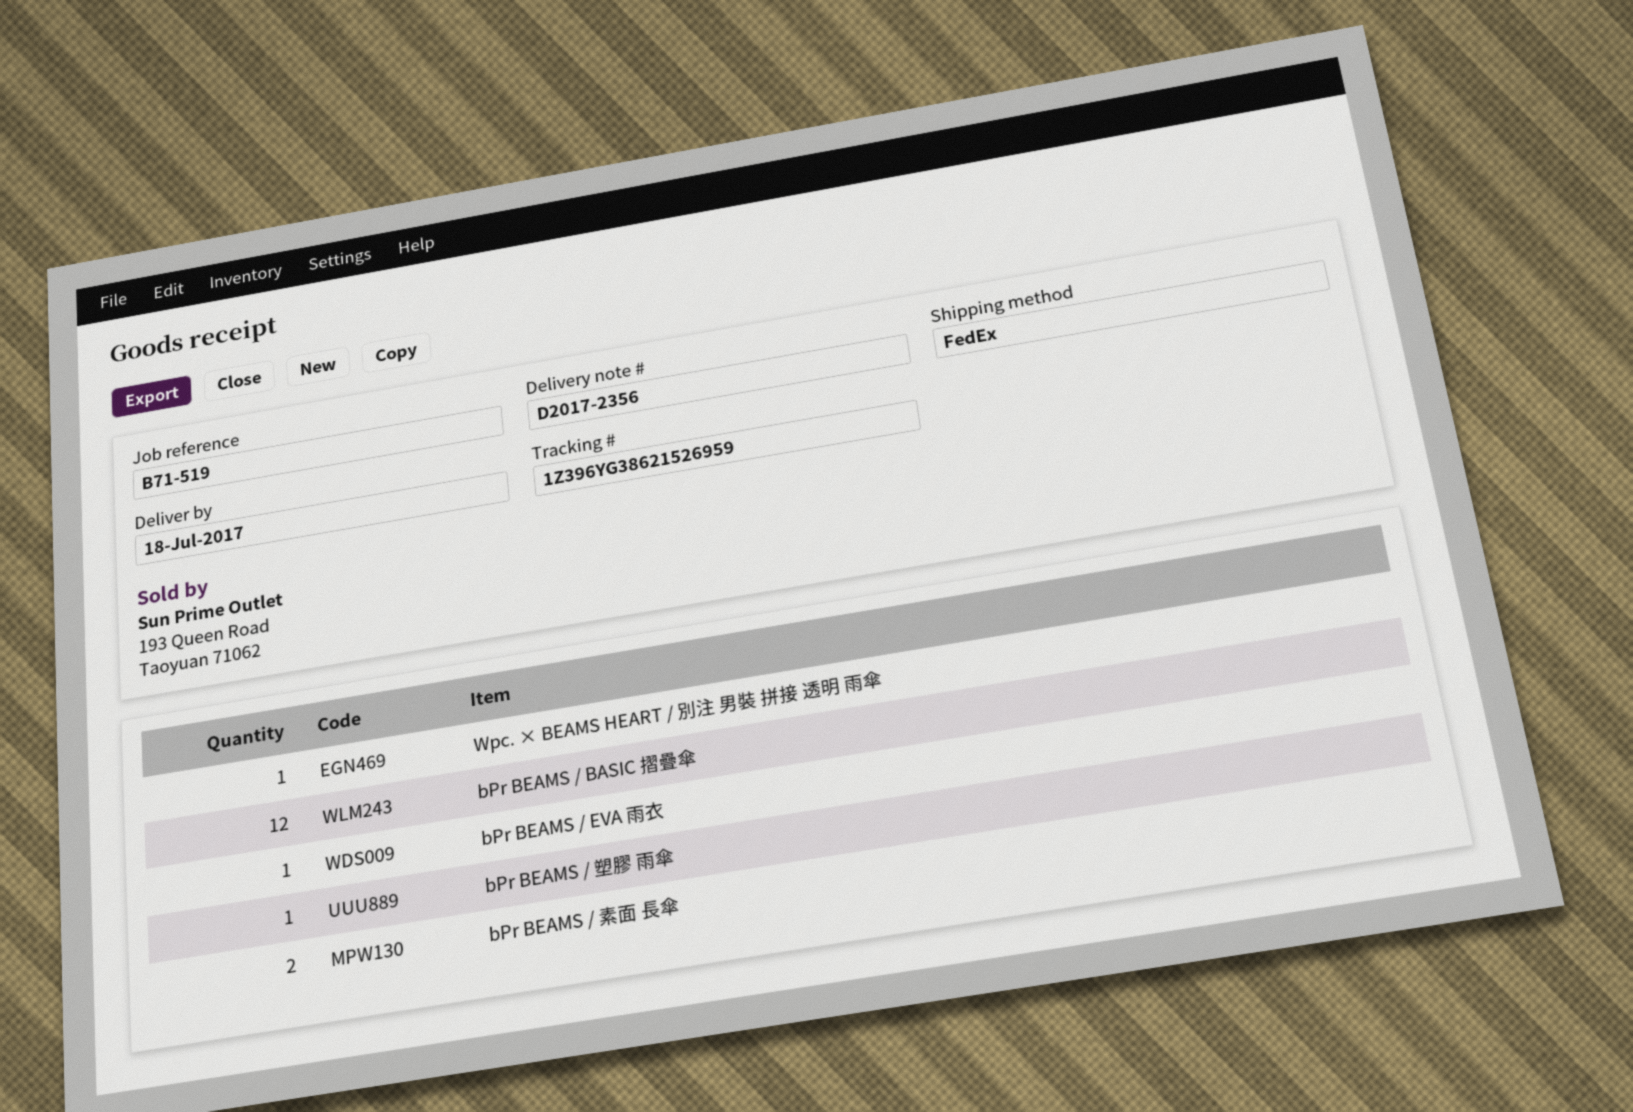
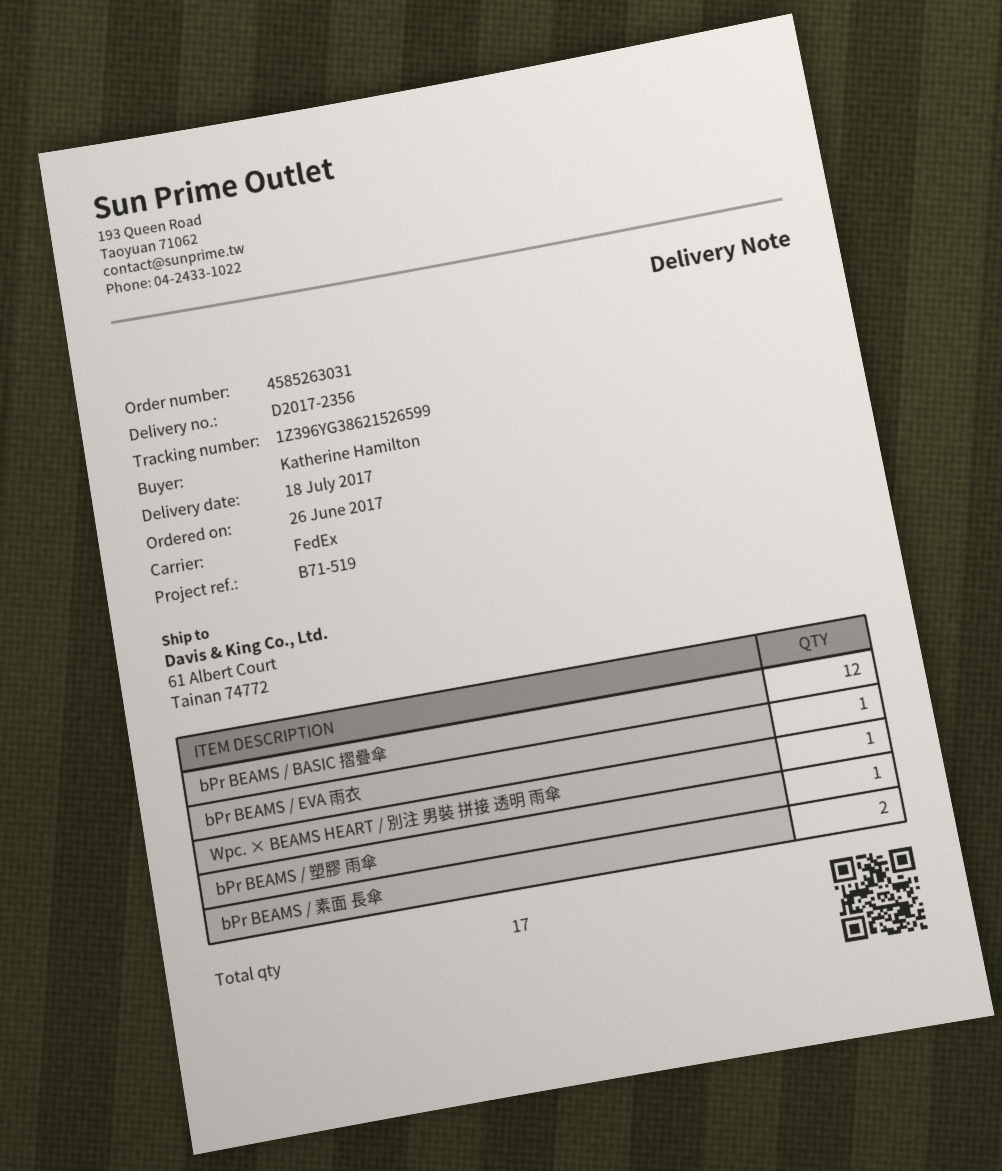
tracking number: 1Z396YG38621526959 -> 1Z396YG38621526599

